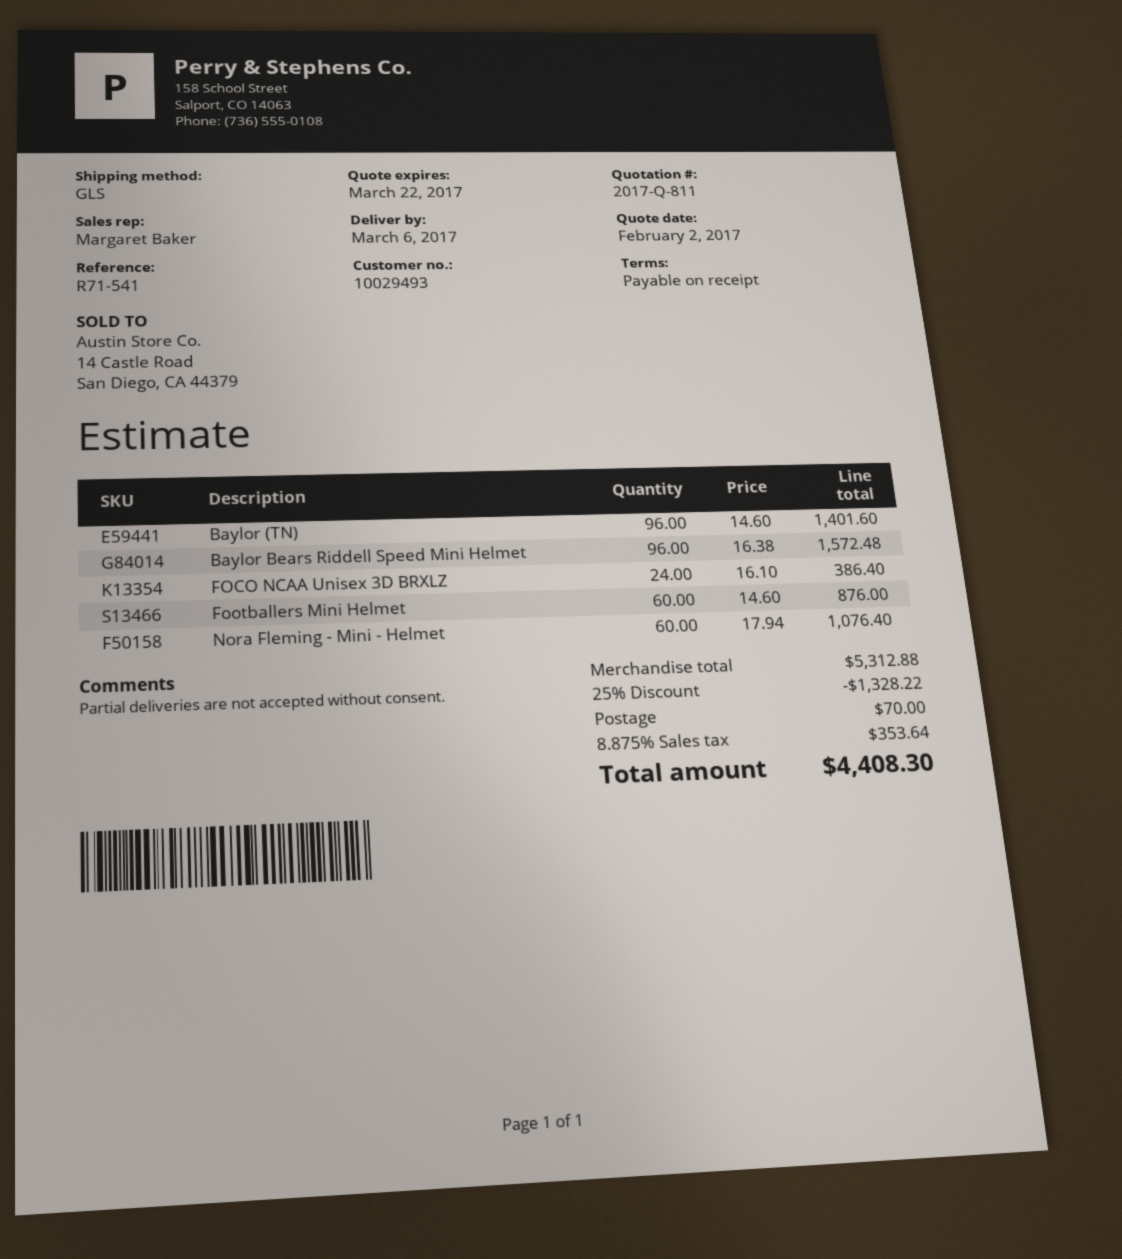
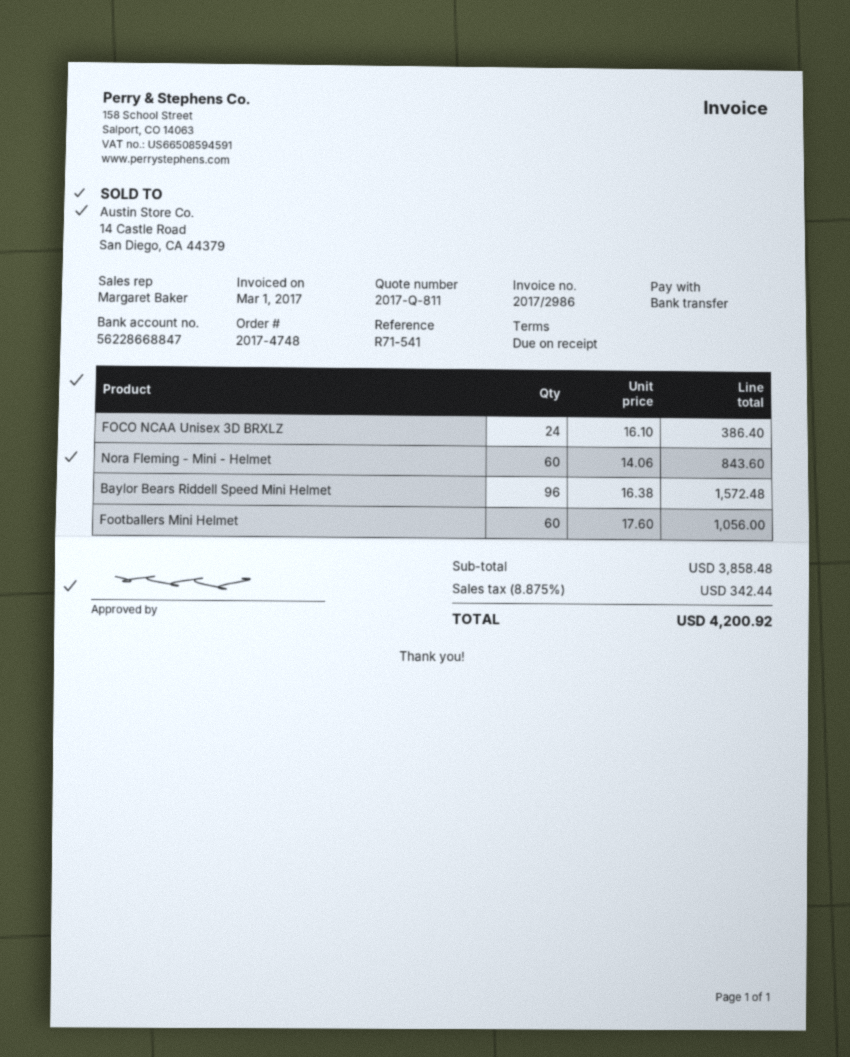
Baylor (TN): 96 x 14.60 = 1401.60 -> none
Footballers Mini Helmet: 60 x 14.60 = 876.00 -> 60 x 17.60 = 1056.00
Nora Fleming - Mini - Helmet: 60 x 17.94 = 1076.40 -> 60 x 14.06 = 843.60
subtotal: 5312.88 -> 3858.48
discount: 25% = 1328.22 -> none
shipping: 70.00 -> none
tax: 8.875% = 353.64 -> 8.875% = 342.44
total: 4408.30 -> 4200.92

